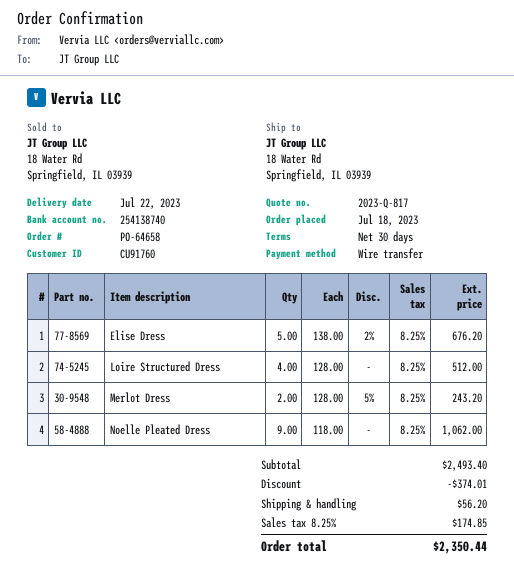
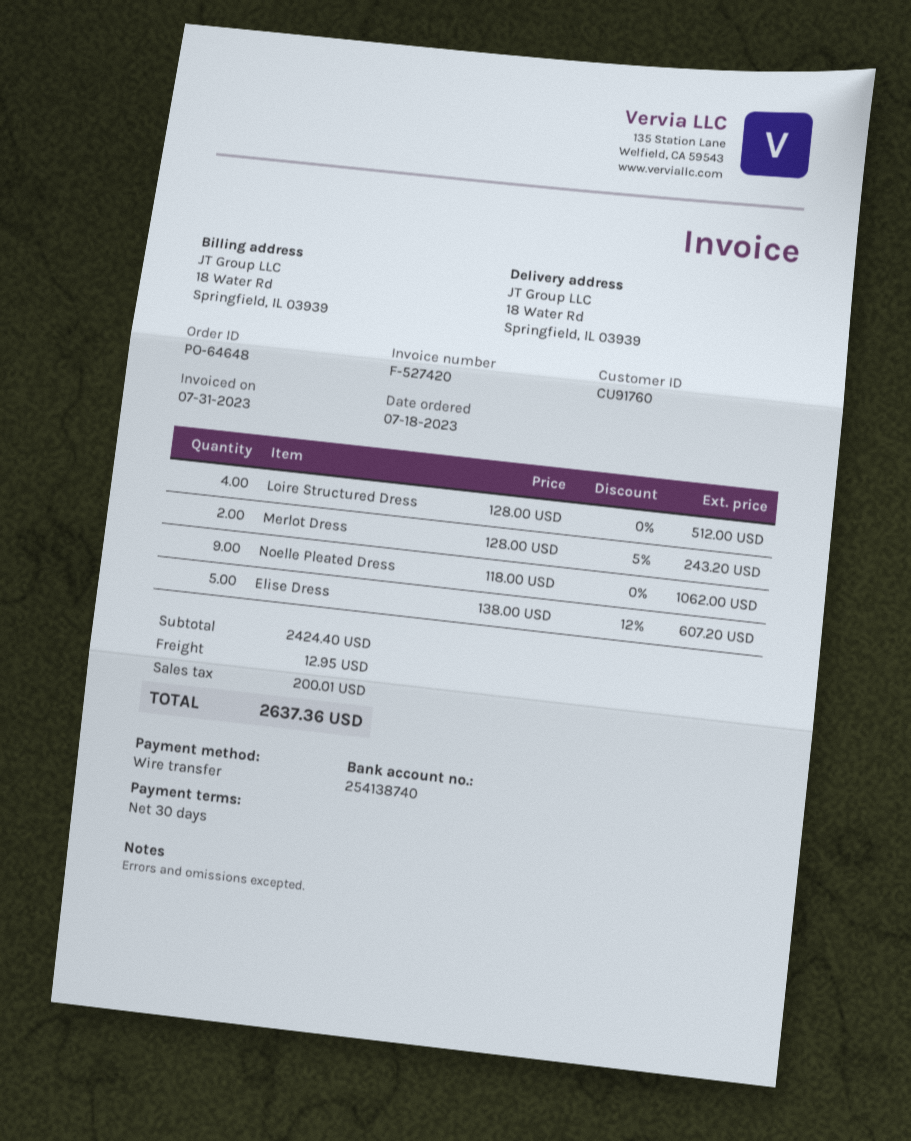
order number: PO-64658 -> PO-64648
Elise Dress: 5 x 138.00 - 2% = 676.20 -> 5 x 138.00 - 12% = 607.20
subtotal: 2493.40 -> 2424.40
discount: 374.01 -> none
shipping: 56.20 -> 12.95
tax: 174.85 -> 200.01
total: 2350.44 -> 2637.36

